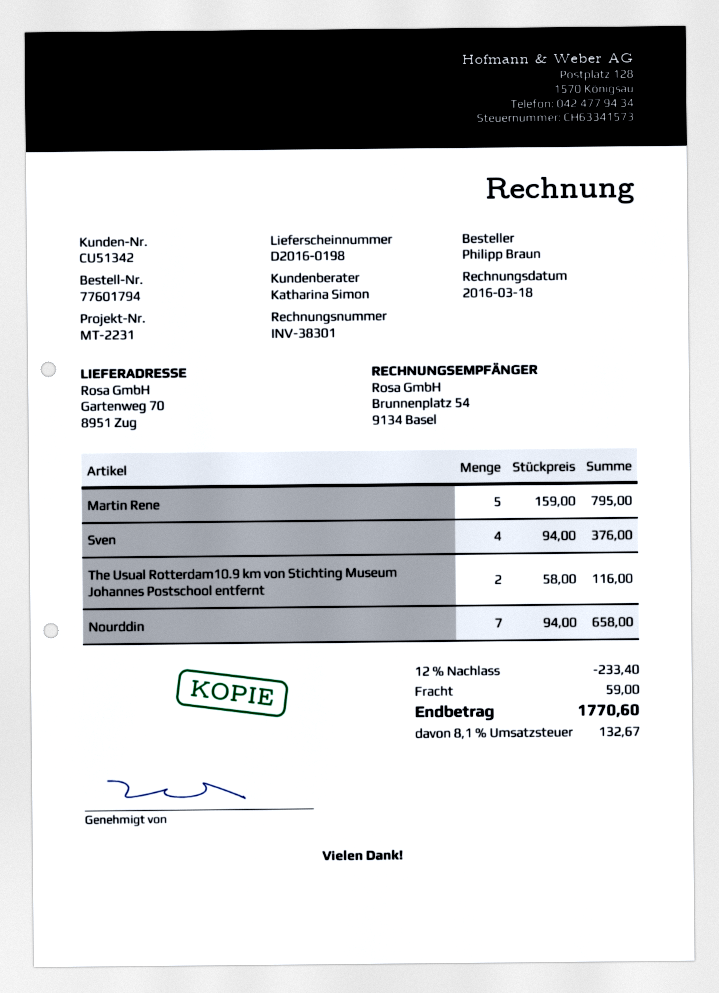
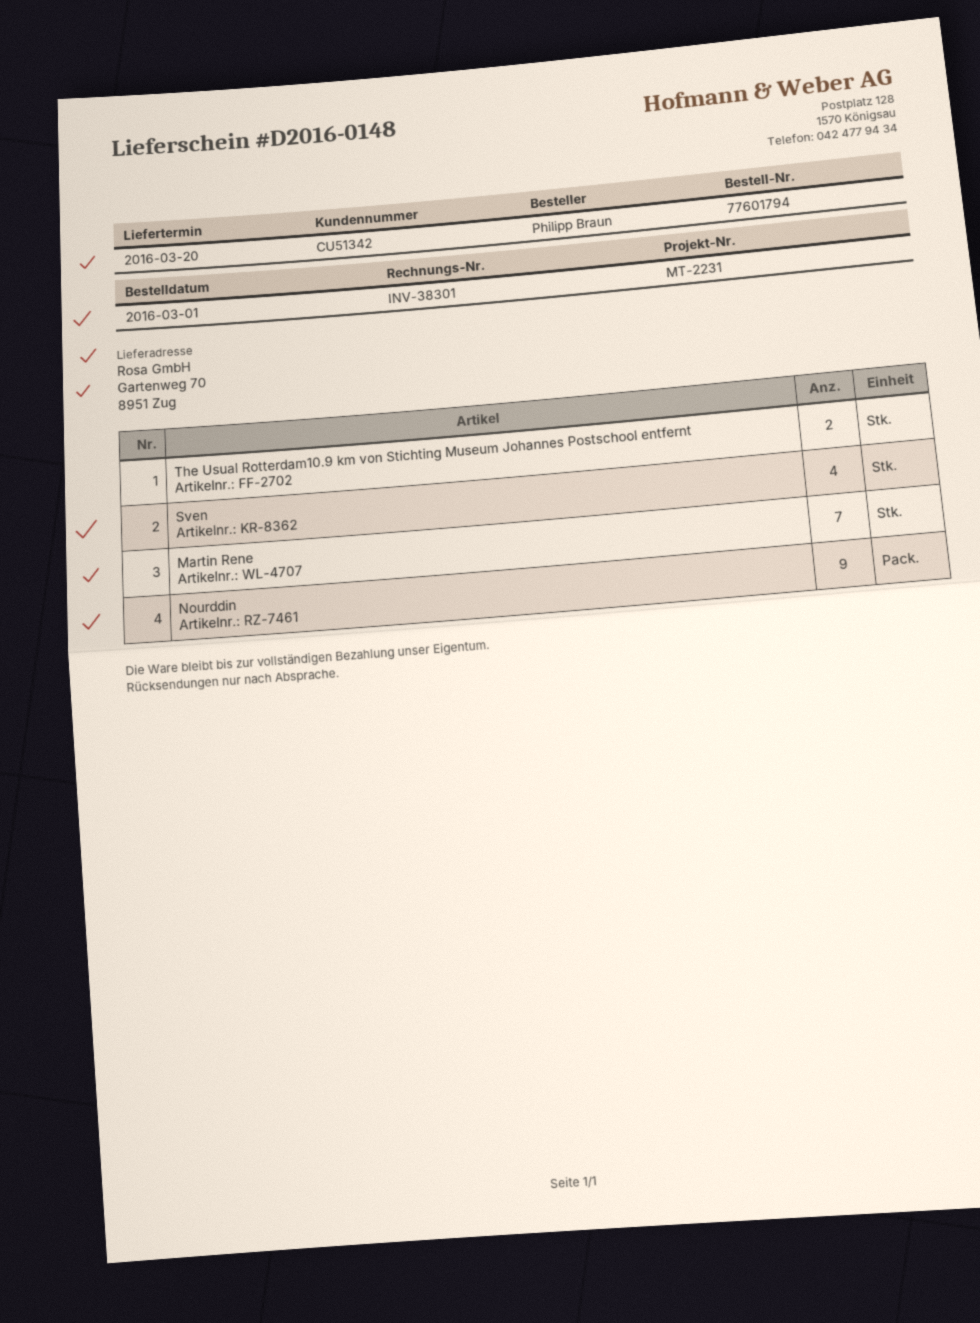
delivery note number: D2016-0198 -> D2016-0148
Martin Rene: 5 -> 7
Nourddin: 7 -> 9

